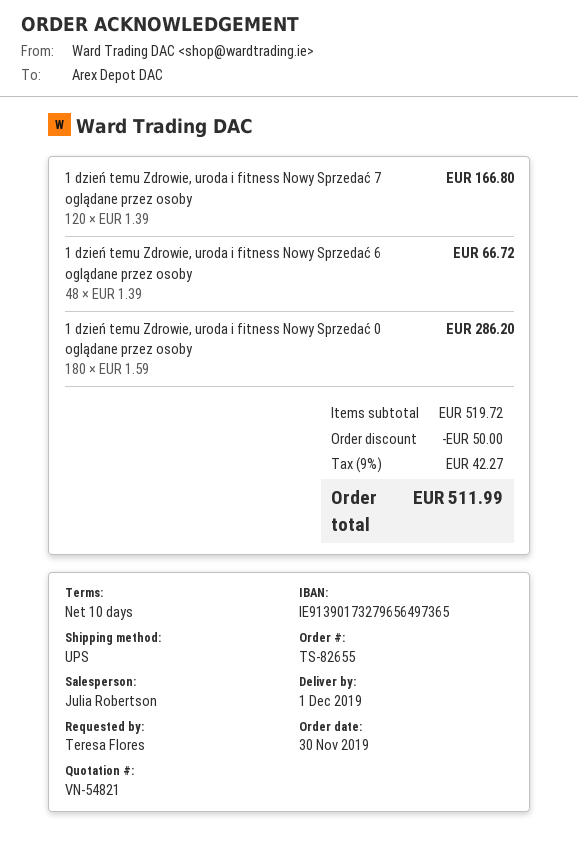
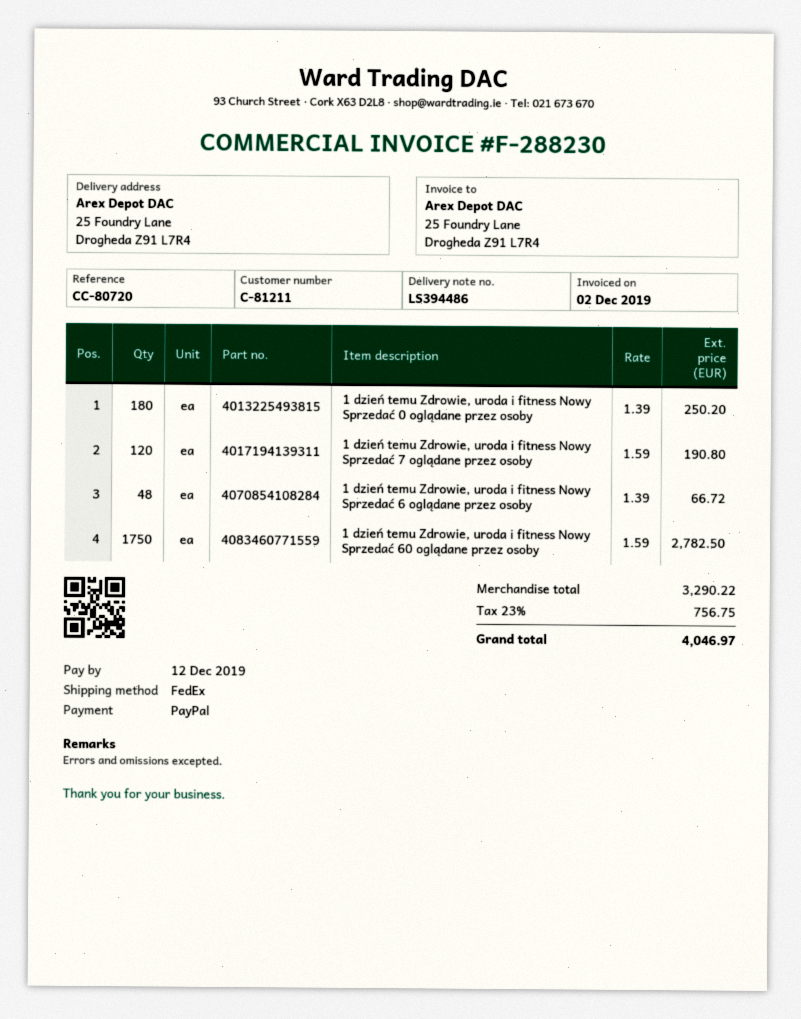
shipping method: UPS -> FedEx
1 dzień temu Zdrowie, uroda i fitness Nowy Sprzedać 7 oglądane przez osoby: 120 x 1.39 = 166.80 -> 120 x 1.59 = 190.80
1 dzień temu Zdrowie, uroda i fitness Nowy Sprzedać 0 oglądane przez osoby: 180 x 1.59 = 286.20 -> 180 x 1.39 = 250.20
1 dzień temu Zdrowie, uroda i fitness Nowy Sprzedać 60 oglądane przez osoby: none -> 1750 x 1.59 = 2782.50
subtotal: 519.72 -> 3290.22
discount: 50.00 -> none
tax: 9% = 42.27 -> 23% = 756.75
total: 511.99 -> 4046.97

